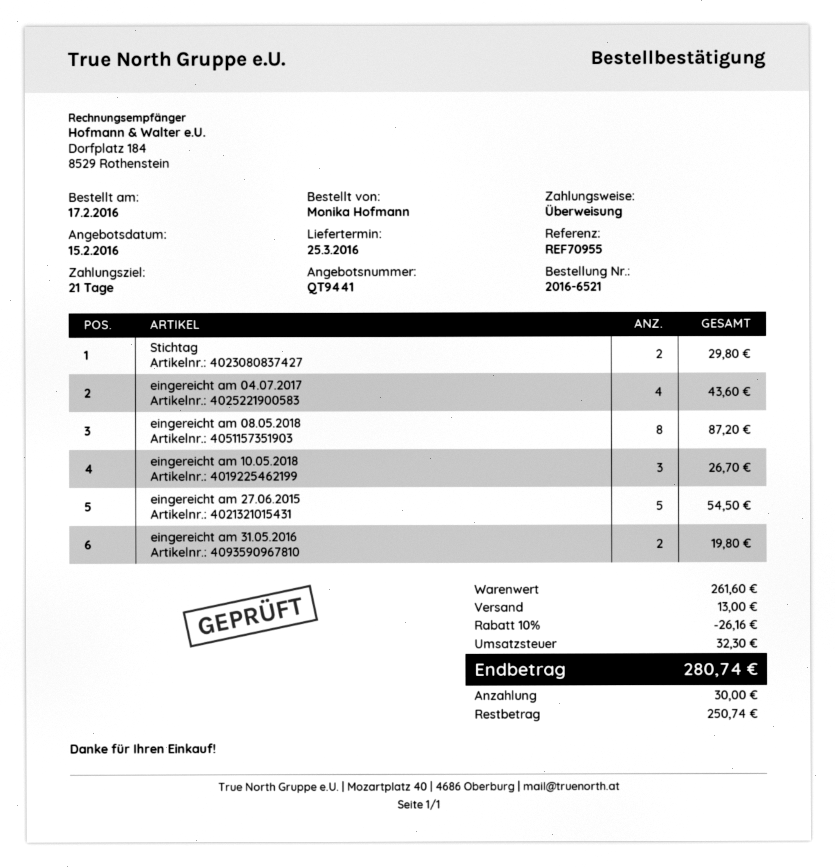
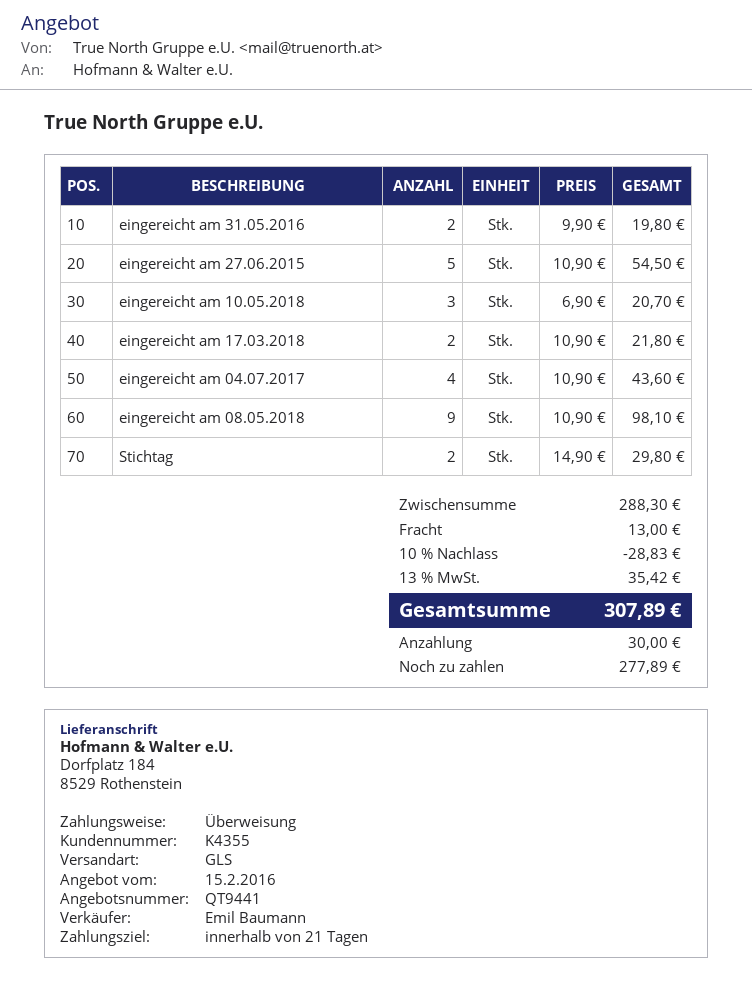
eingereicht am 08.05.2018: 8 for 87.20 -> 9 for 98.10
eingereicht am 10.05.2018: 3 for 26.70 -> 3 for 20.70
eingereicht am 17.03.2018: none -> 2 for 21.80
subtotal: 261.60 -> 288.30
discount: 10% = 26.16 -> 10% = 28.83
tax: 32.30 -> 35.42
total: 280.74 -> 307.89
balance: 250.74 -> 277.89

